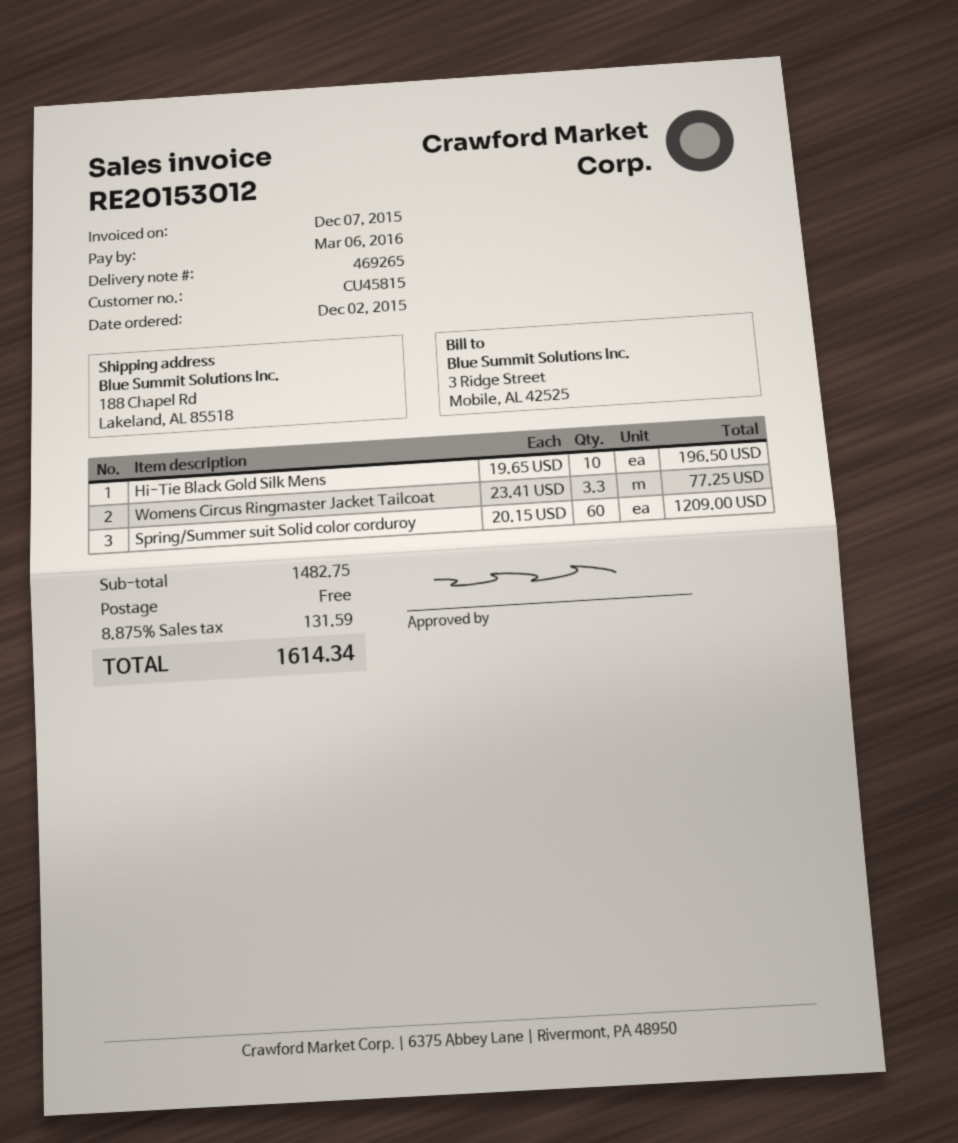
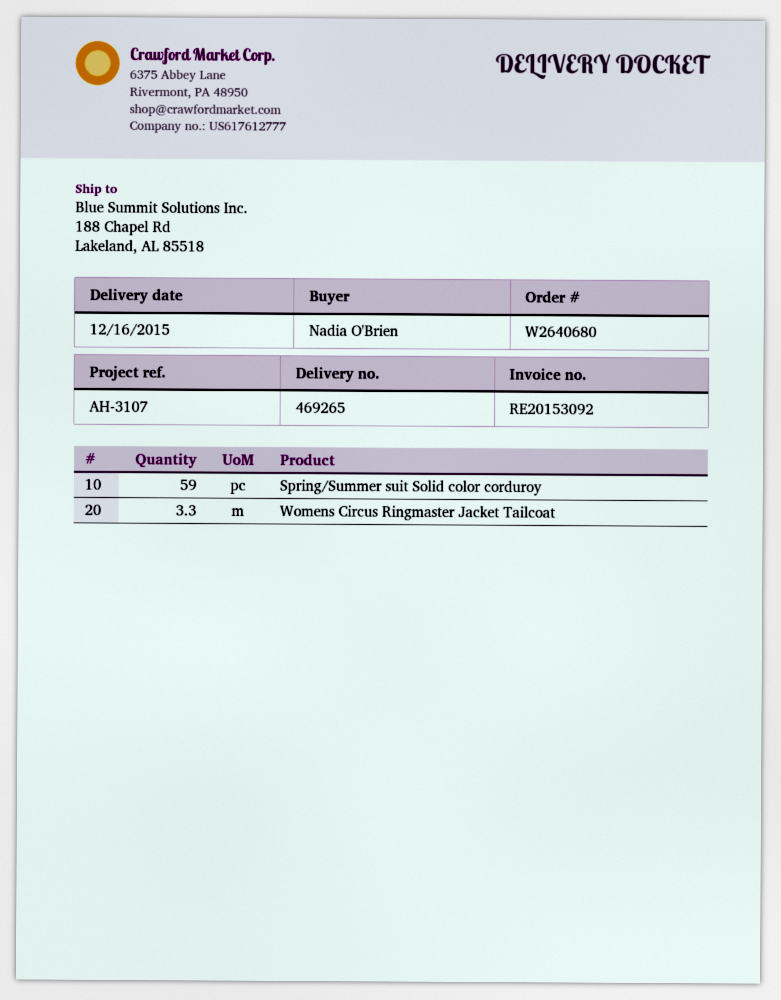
invoice number: RE20153012 -> RE20153092
Hi-Tie Black Gold Silk Mens: 10 -> none
Spring/Summer suit Solid color corduroy: 60 -> 59

